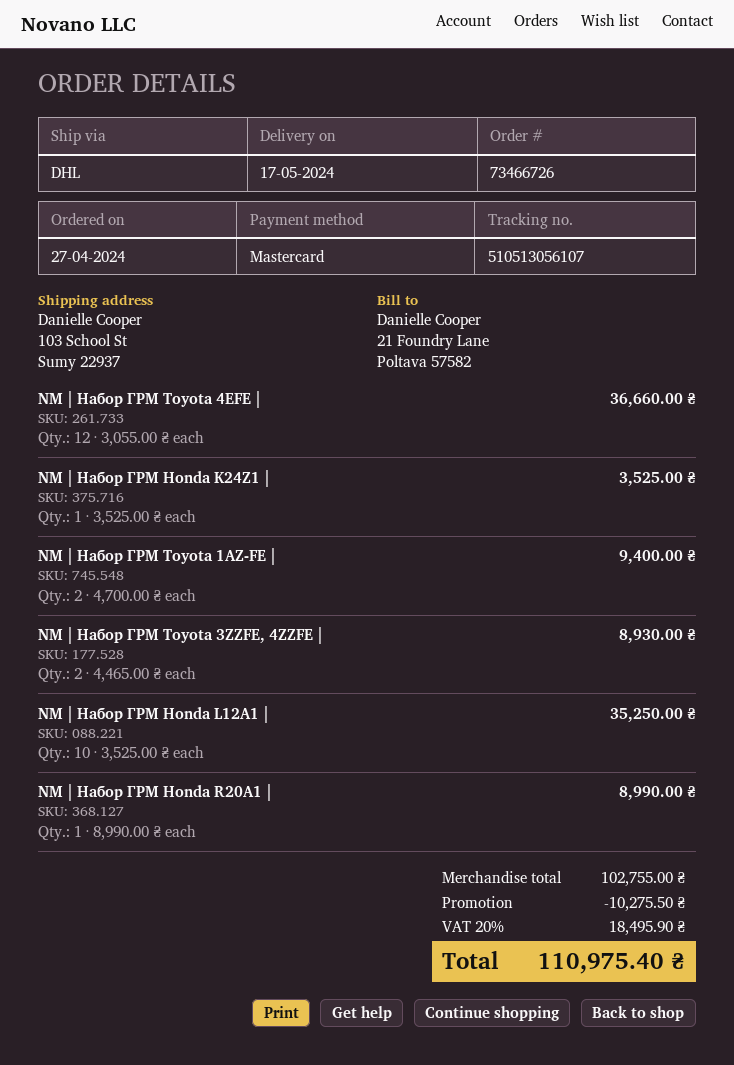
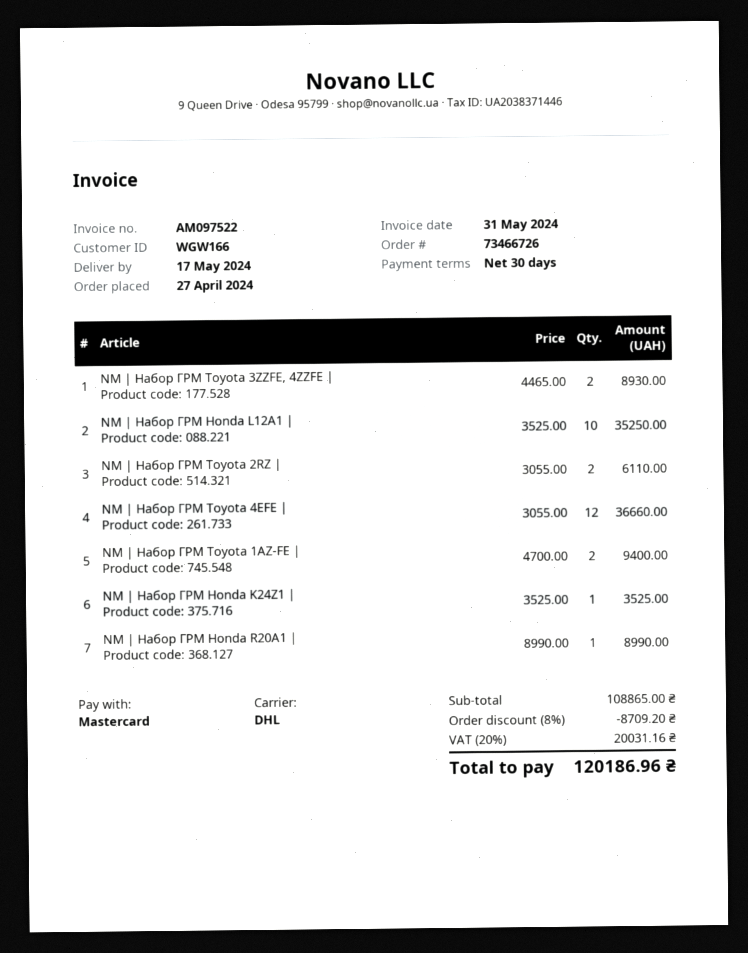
NM | Набор ГРМ Toyota 2RZ |: none -> 2 x 3055.00 = 6110.00
subtotal: 102755.00 -> 108865.00
discount: 10275.50 -> 8709.20
tax: 20% = 18495.90 -> 20% = 20031.16
total: 110975.40 -> 120186.96

